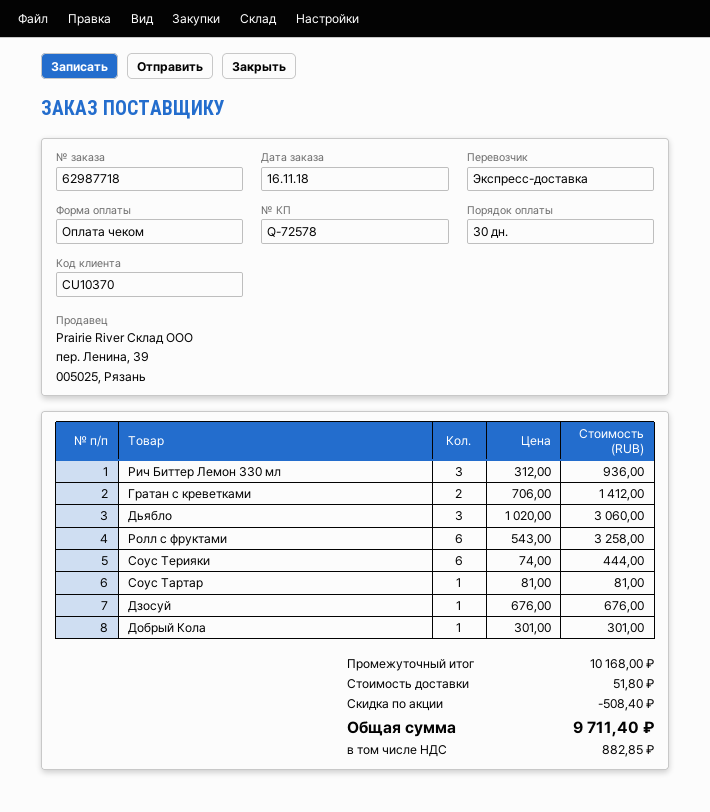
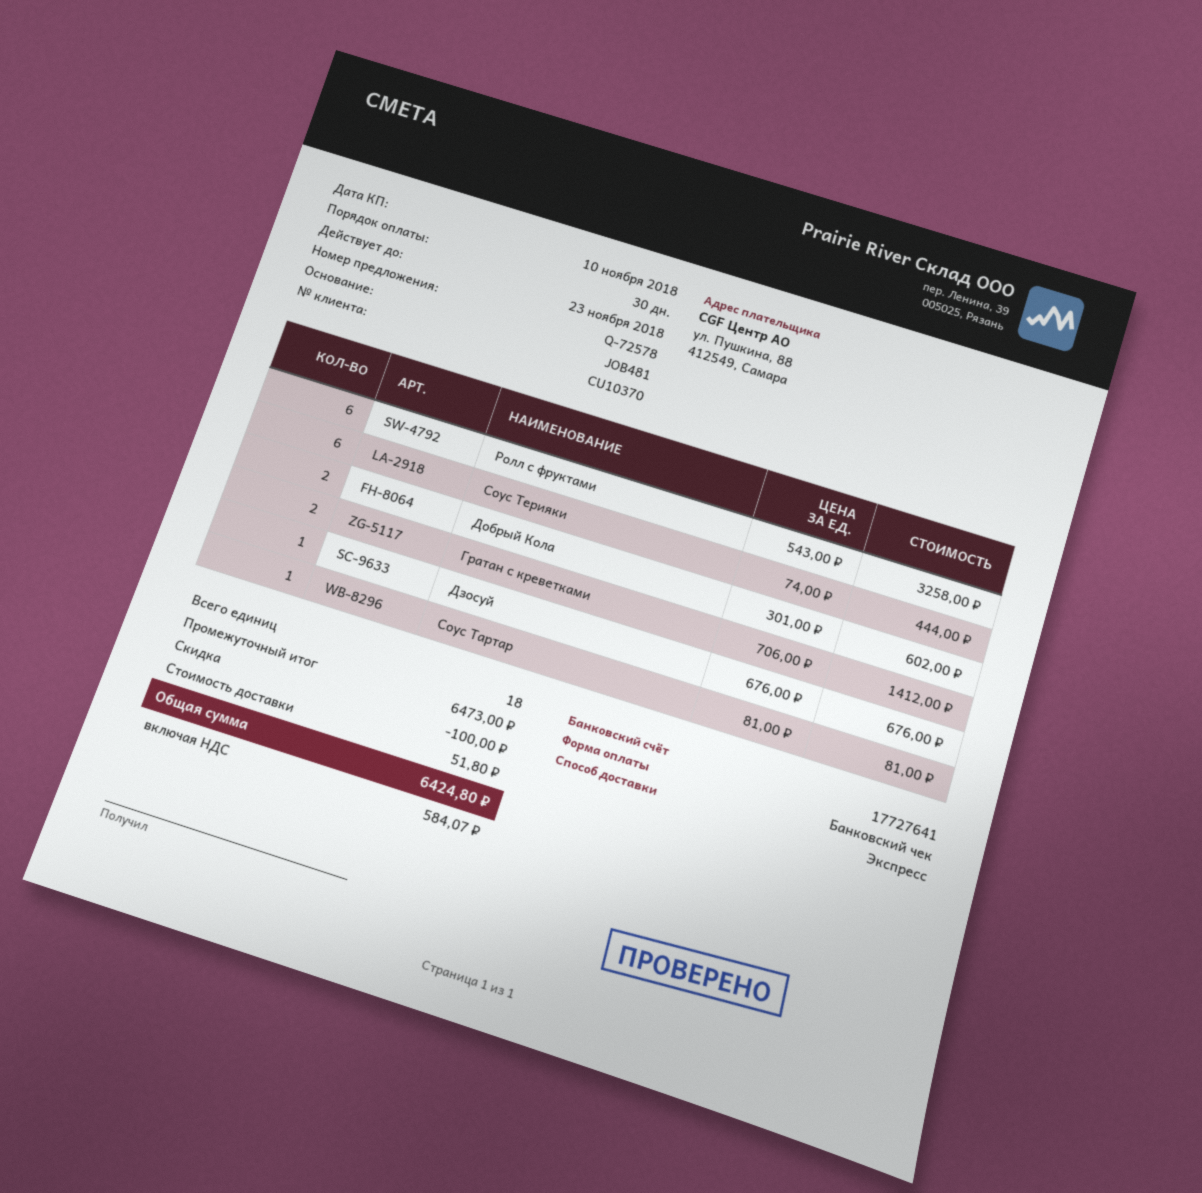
Рич Биттер Лемон 330 мл: 3 x 312.00 = 936.00 -> none
Дьябло: 3 x 1020.00 = 3060.00 -> none
Добрый Кола: 1 x 301.00 = 301.00 -> 2 x 301.00 = 602.00
subtotal: 10168.00 -> 6473.00
discount: 508.40 -> 100.00
tax: 882.85 -> 584.07
total: 9711.40 -> 6424.80

